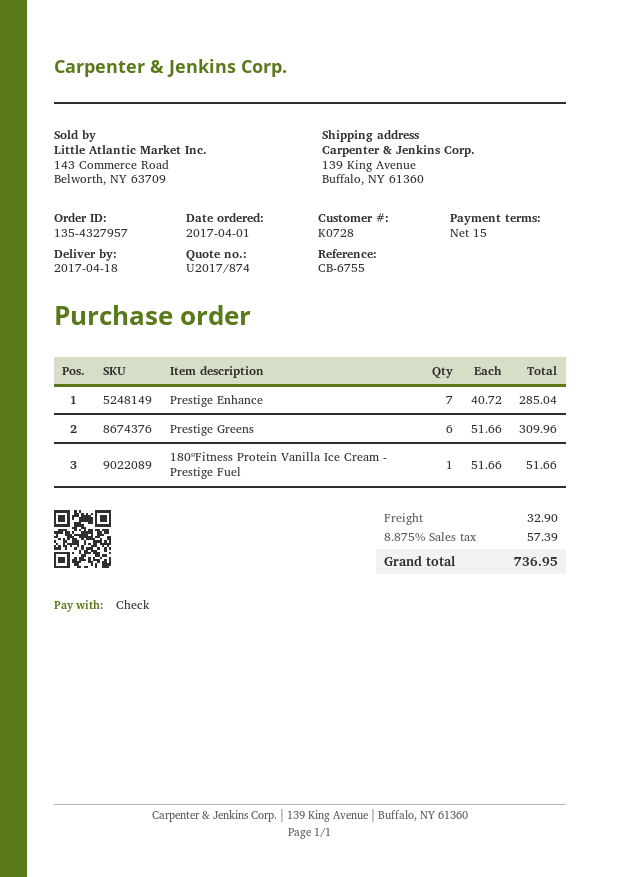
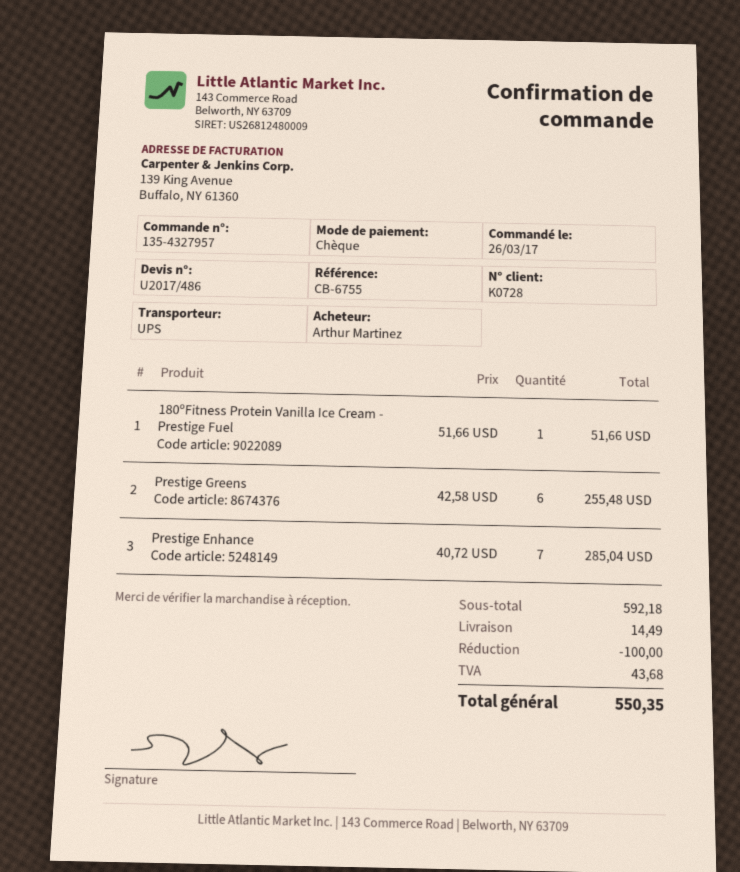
quote number: U2017/874 -> U2017/486
order date: 2017-04-01 -> 2017-03-26
Prestige Greens: 6 x 51.66 = 309.96 -> 6 x 42.58 = 255.48
discount: none -> 100.00
shipping: 32.90 -> 14.49
tax: 57.39 -> 43.68
total: 736.95 -> 550.35

